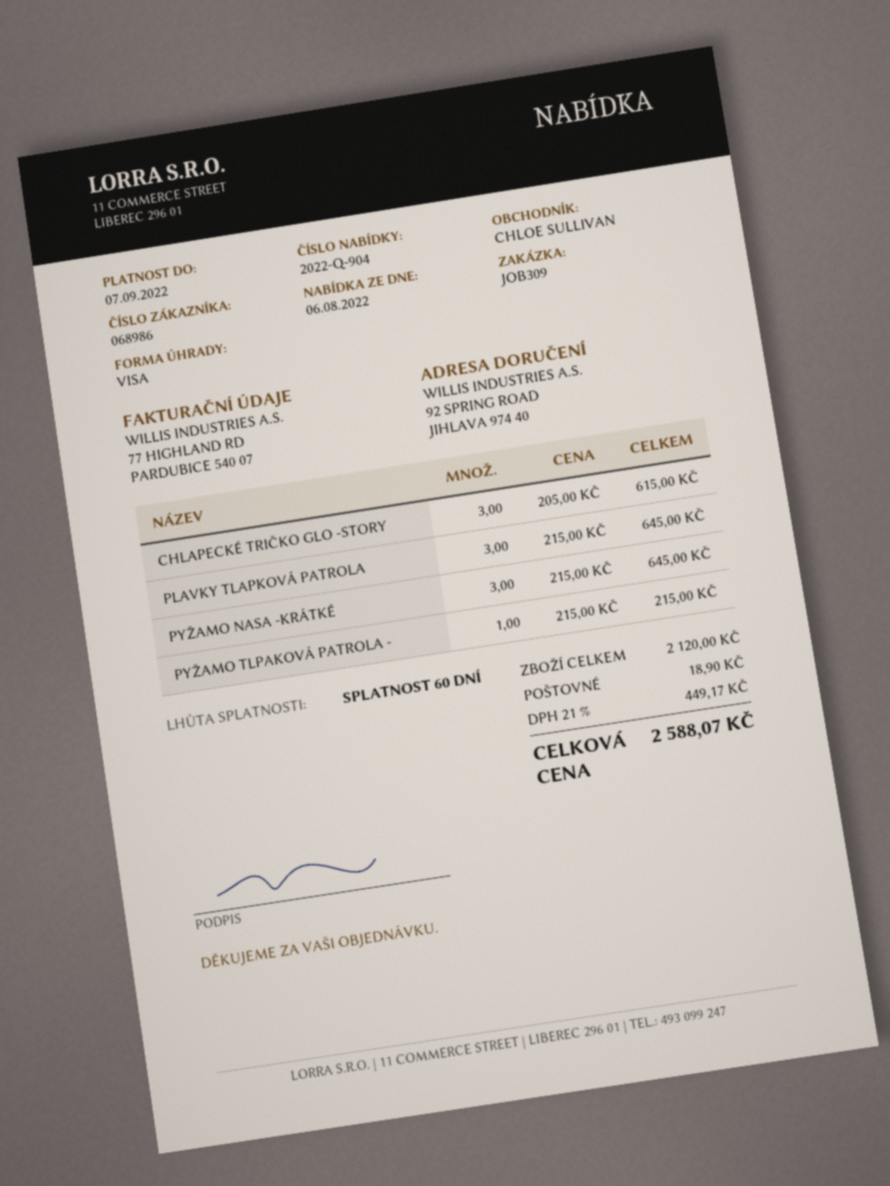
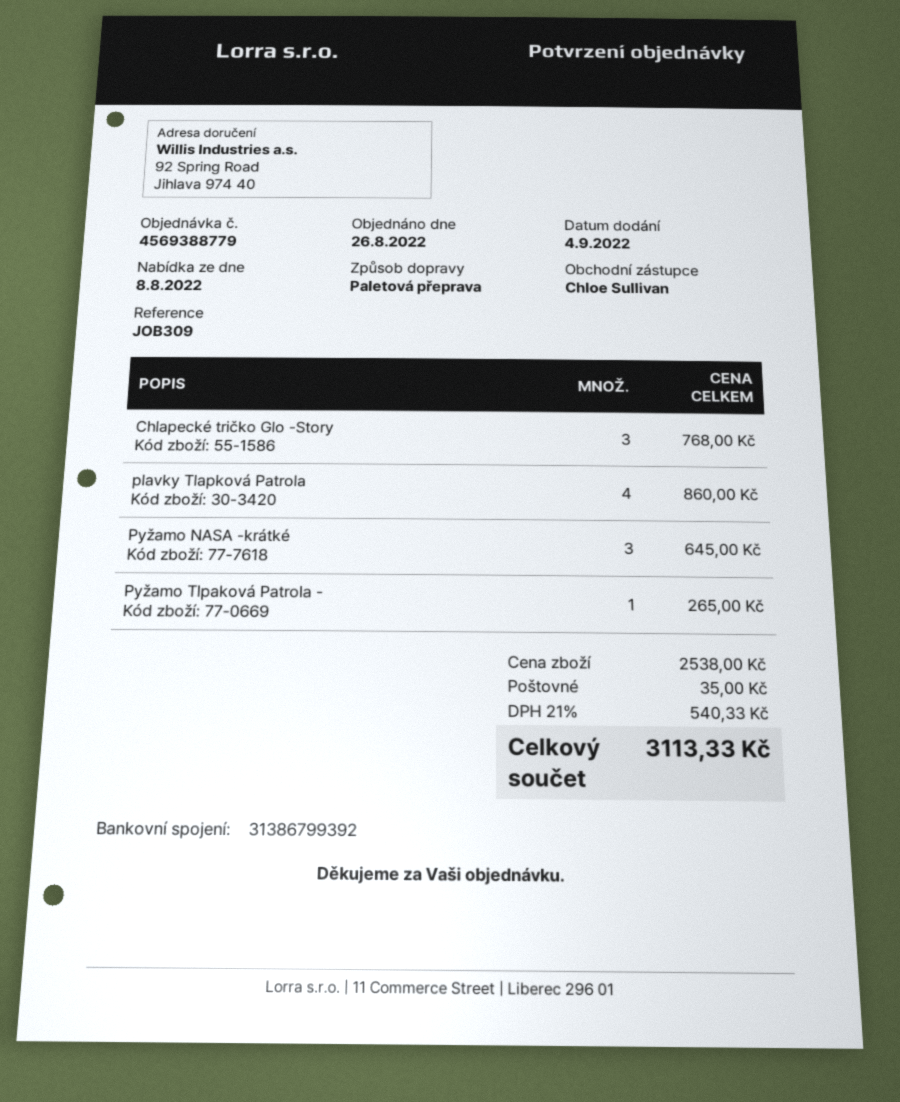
quote date: 2022-08-06 -> 2022-08-08
CHLAPECKÉ TRIČKO GLO -STORY: 3 for 615.00 -> 3 for 768.00
PLAVKY TLAPKOVÁ PATROLA: 3 for 645.00 -> 4 for 860.00
PYŽAMO TLPAKOVÁ PATROLA -: 1 for 215.00 -> 1 for 265.00
subtotal: 2120.00 -> 2538.00
shipping: 18.90 -> 35.00
tax: 21% = 449.17 -> 21% = 540.33
total: 2588.07 -> 3113.33

